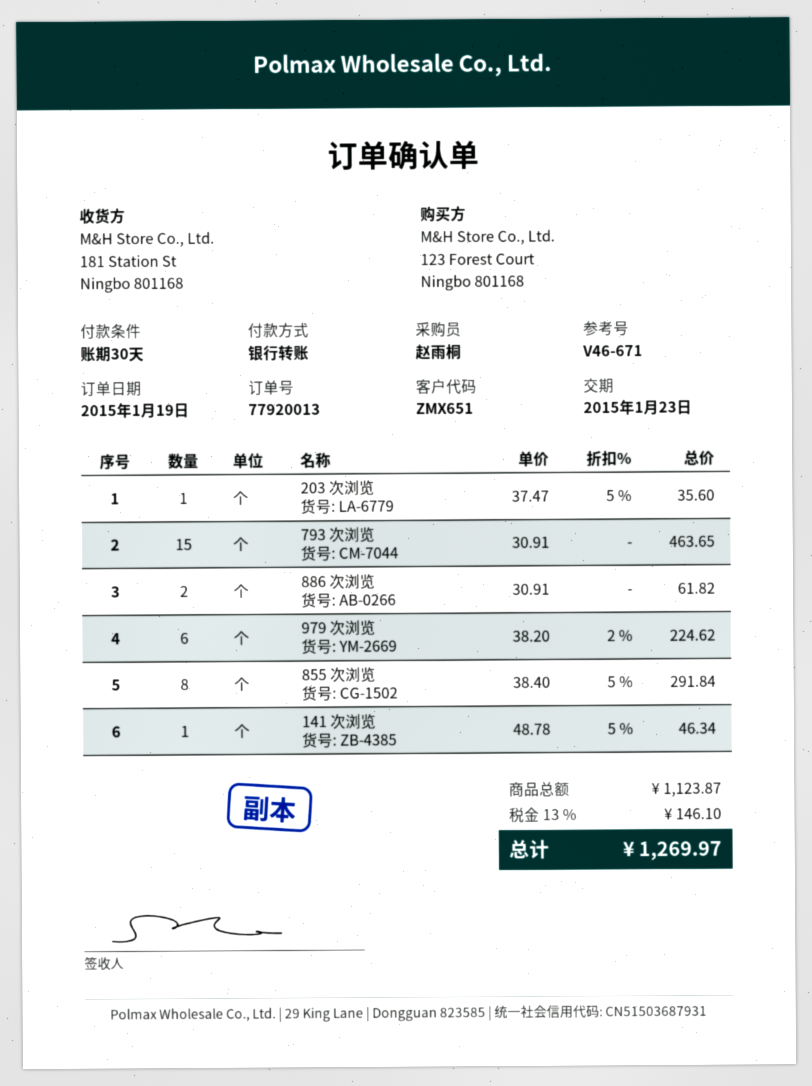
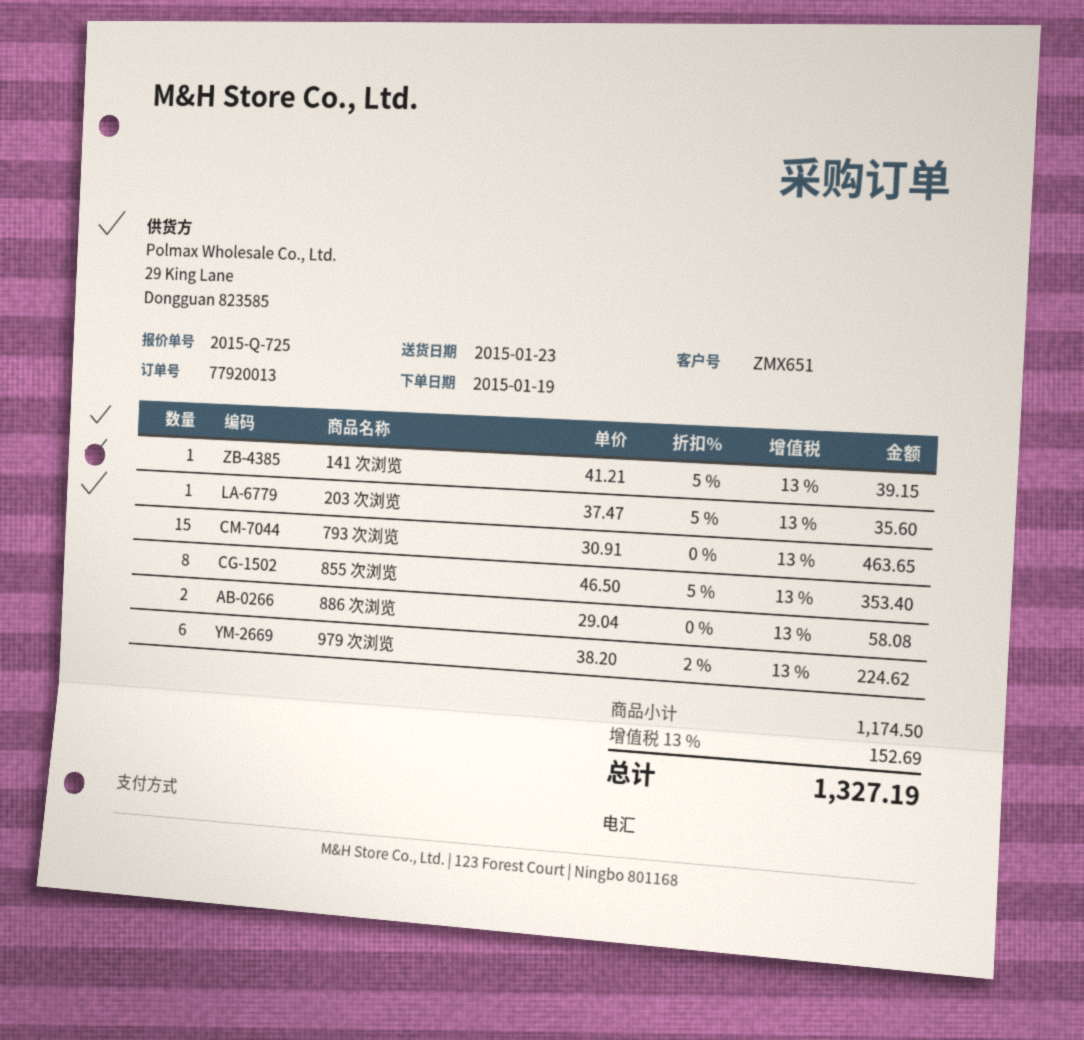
886 次浏览: 2 x 30.91 = 61.82 -> 2 x 29.04 = 58.08
855 次浏览: 8 x 38.40 - 5% = 291.84 -> 8 x 46.50 - 5% = 353.40
141 次浏览: 1 x 48.78 - 5% = 46.34 -> 1 x 41.21 - 5% = 39.15
subtotal: 1123.87 -> 1174.50
tax: 13% = 146.10 -> 13% = 152.69
total: 1269.97 -> 1327.19

